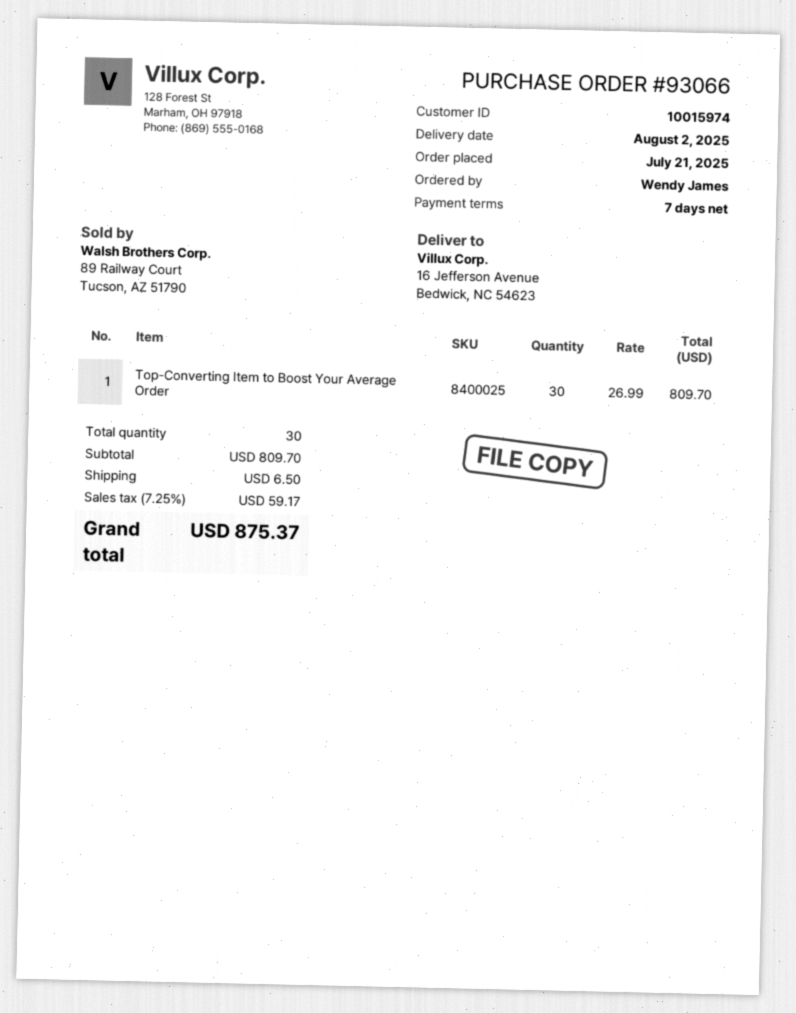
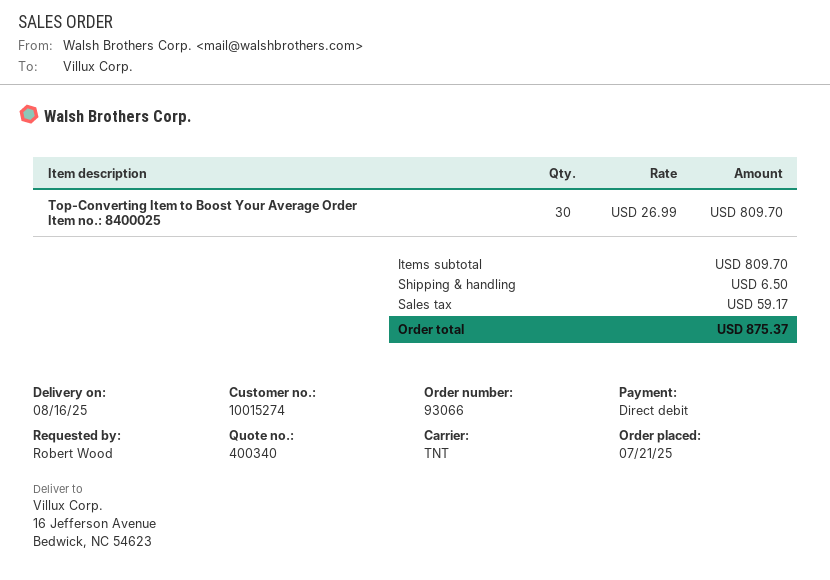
delivery date: 2025-08-02 -> 2025-08-16
customer number: 10015974 -> 10015274
ordered by: Wendy James -> Robert Wood

